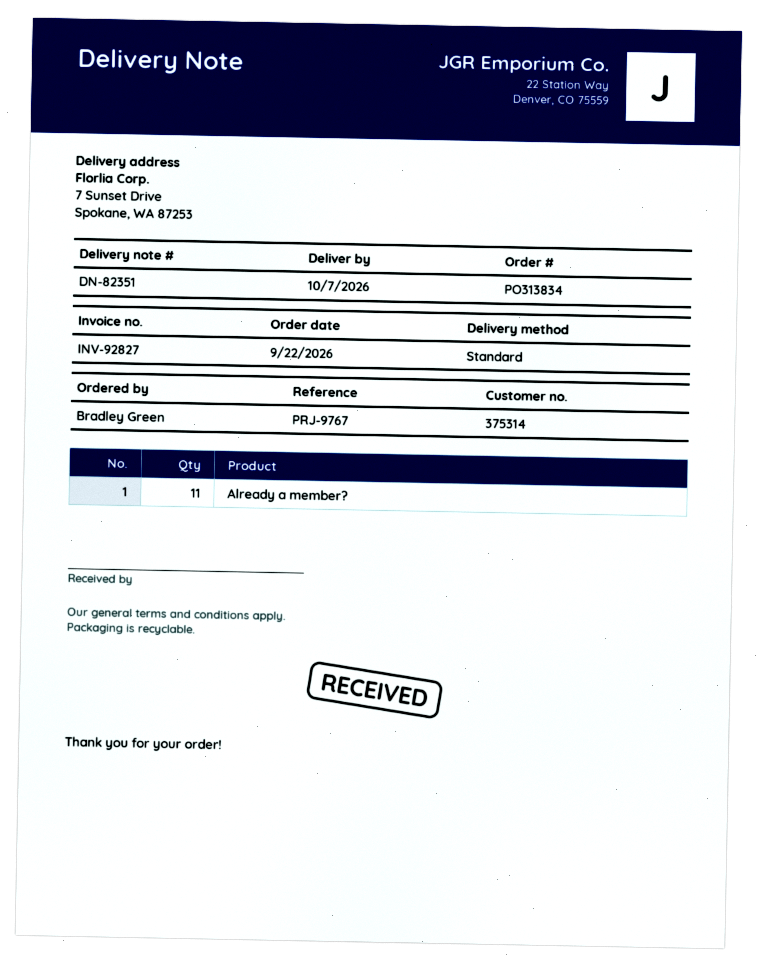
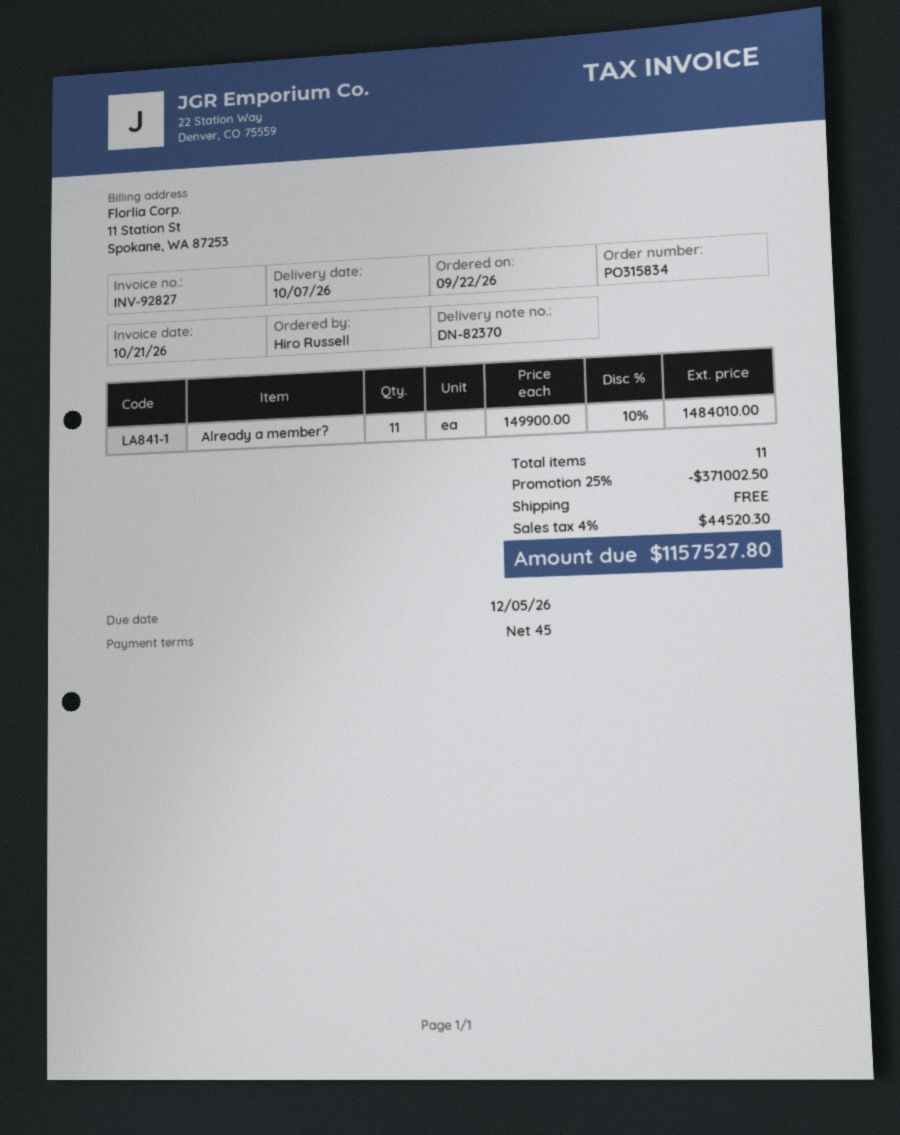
order number: PO313834 -> PO315834
delivery note number: DN-82351 -> DN-82370
ordered by: Bradley Green -> Hiro Russell

